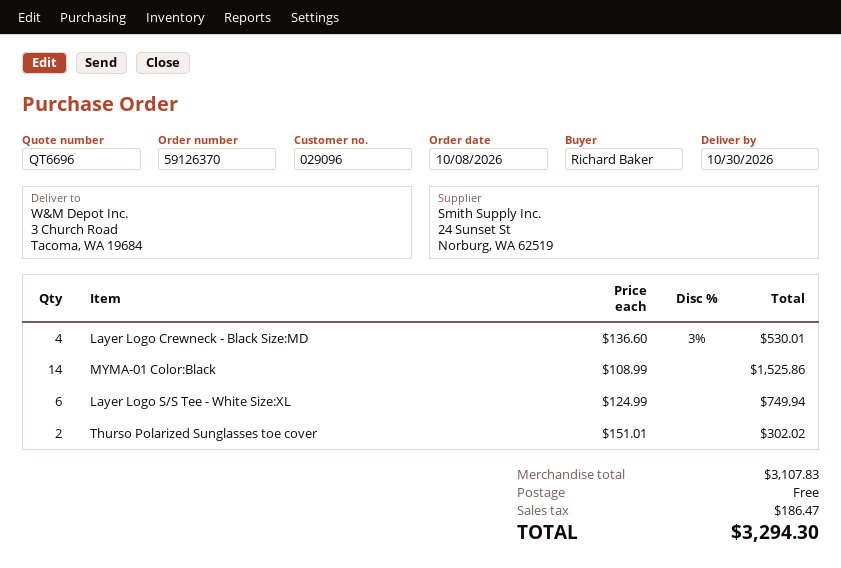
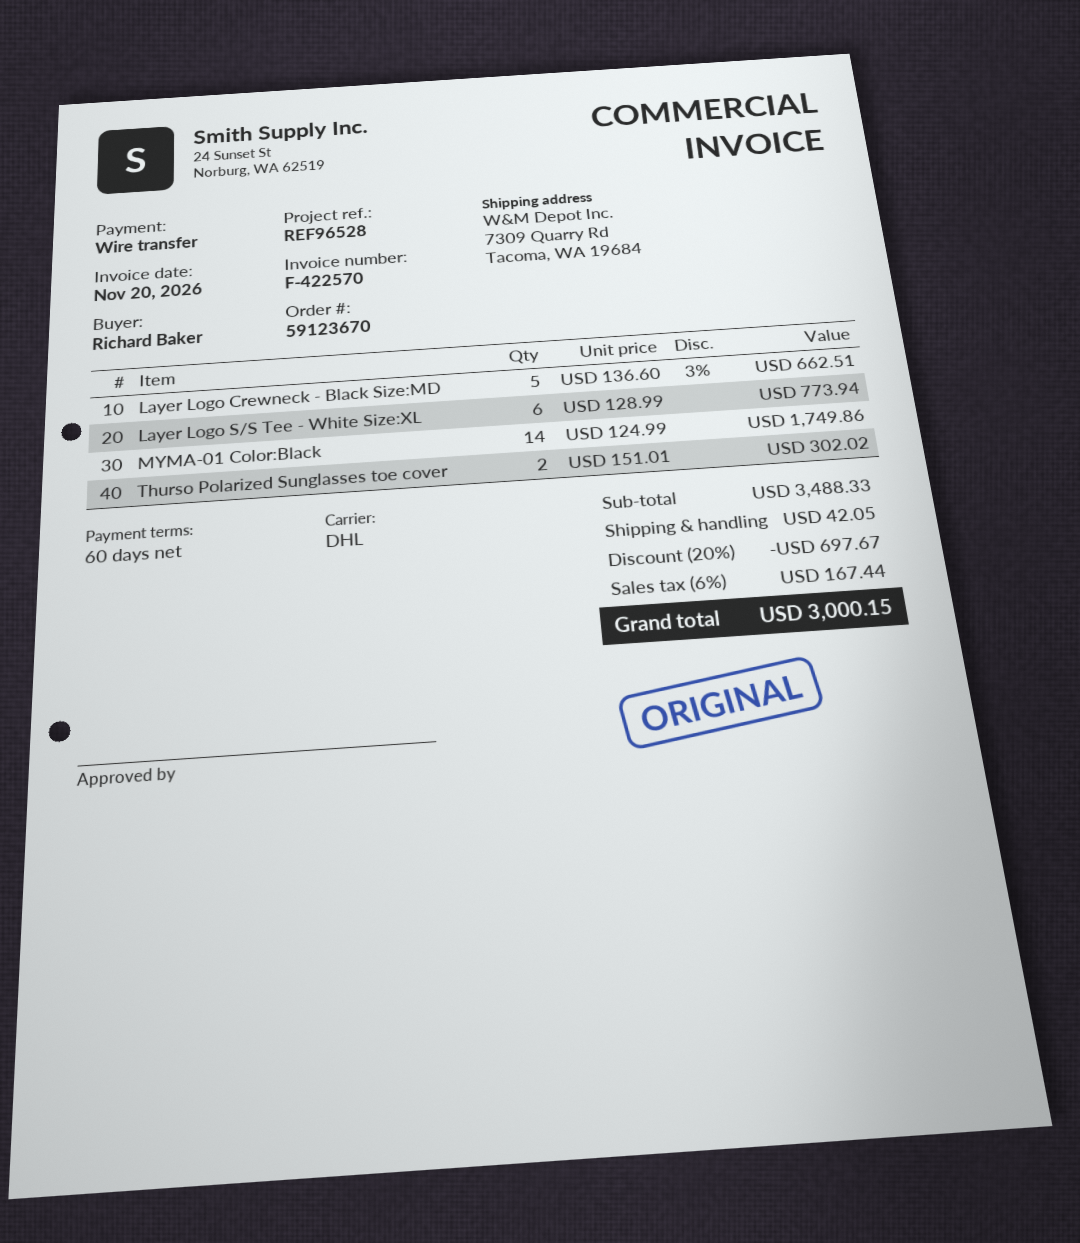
order number: 59126370 -> 59123670
ship to: 3 Church Road, Tacoma, WA 19684 -> 7309 Quarry Rd, Tacoma, WA 19684
Layer Logo Crewneck - Black Size:MD: 4 x 136.60 - 3% = 530.01 -> 5 x 136.60 - 3% = 662.51
MYMA-01 Color:Black: 14 x 108.99 = 1525.86 -> 14 x 124.99 = 1749.86
Layer Logo S/S Tee - White Size:XL: 6 x 124.99 = 749.94 -> 6 x 128.99 = 773.94
subtotal: 3107.83 -> 3488.33
discount: none -> 20% = 697.67
shipping: 0.00 -> 42.05
tax: 186.47 -> 167.44
total: 3294.30 -> 3000.15

